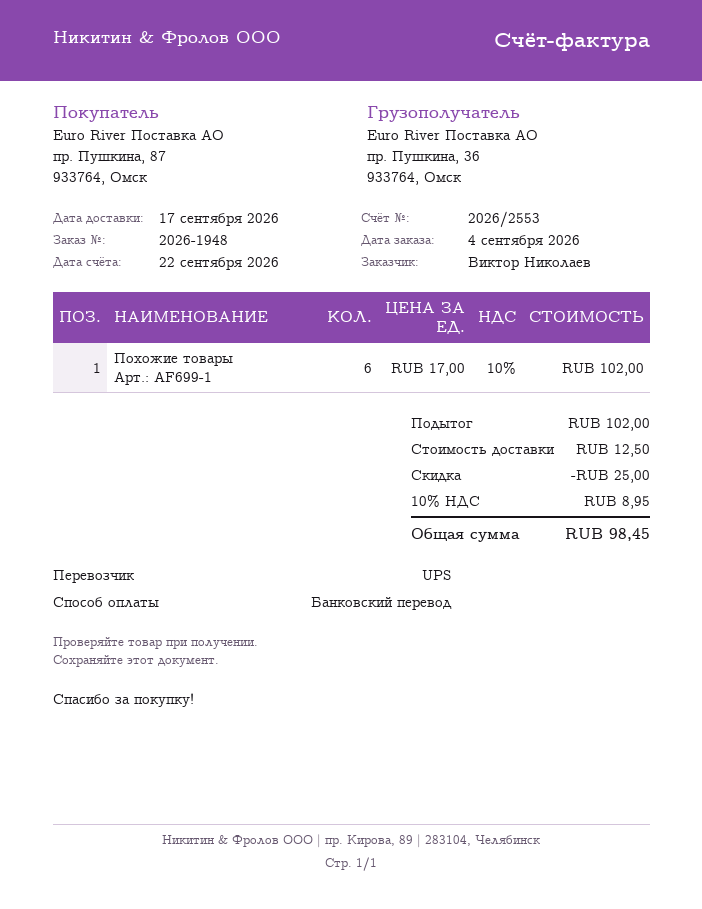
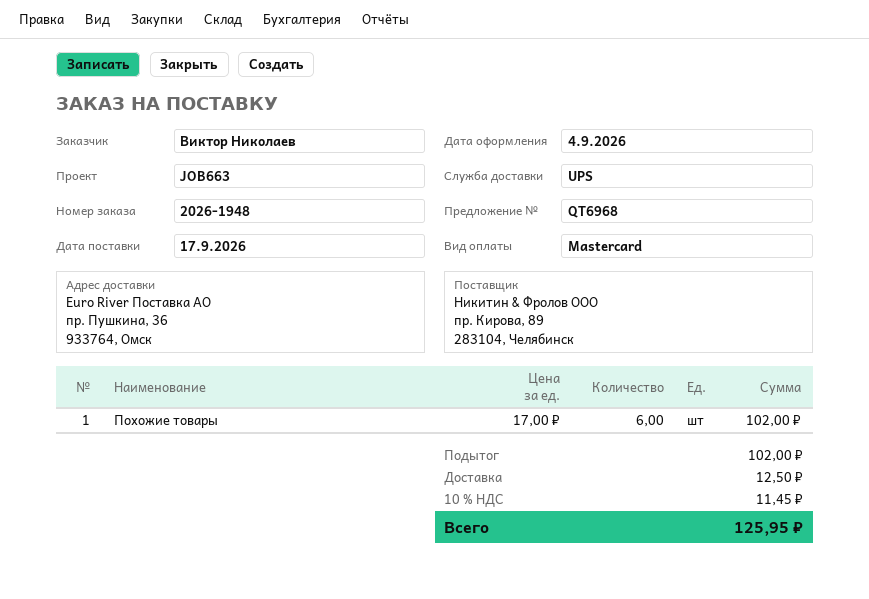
payment method: bank transfer -> Mastercard
discount: 25.00 -> none
tax: 10% = 8.95 -> 10% = 11.45
total: 98.45 -> 125.95

